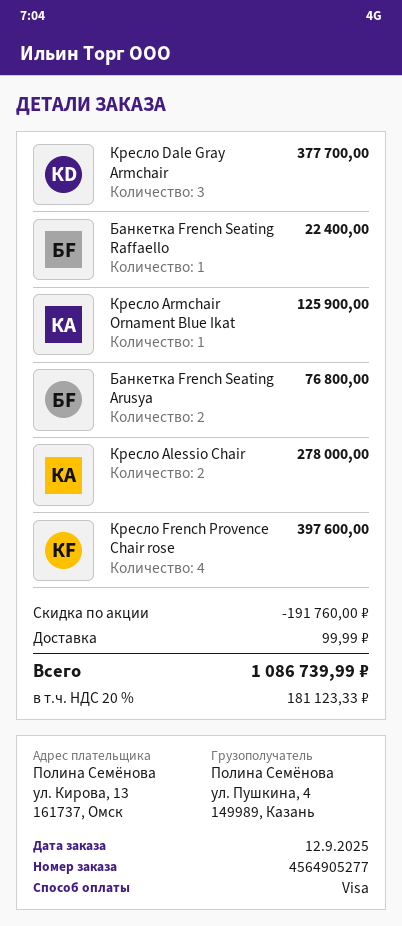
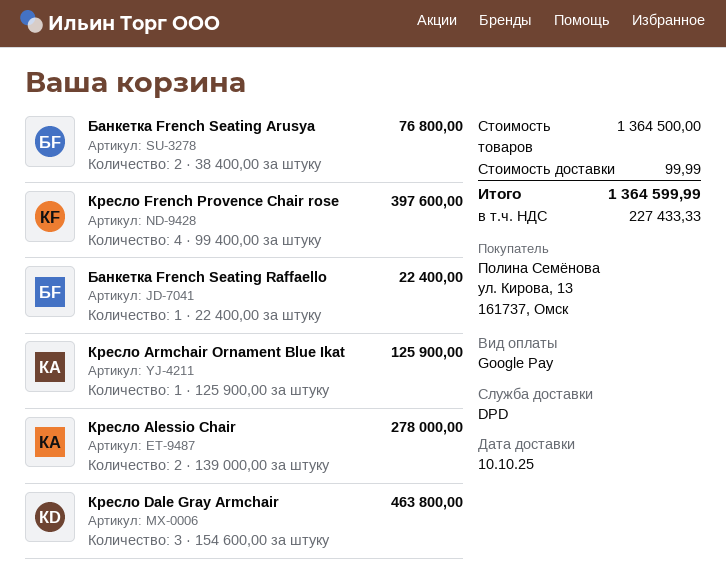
payment method: Visa -> Google Pay
Кресло Dale Gray Armchair: 3 for 377700.00 -> 3 for 463800.00
discount: 191760.00 -> none
tax: 181123.33 -> 227433.33
total: 1086739.99 -> 1364599.99

